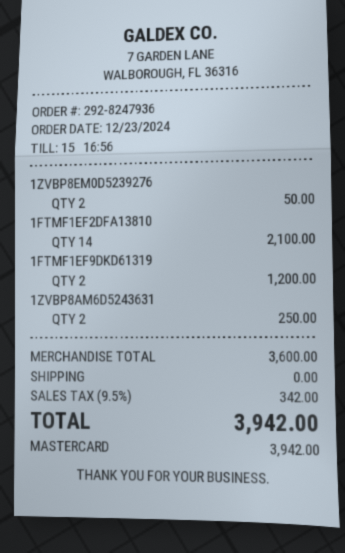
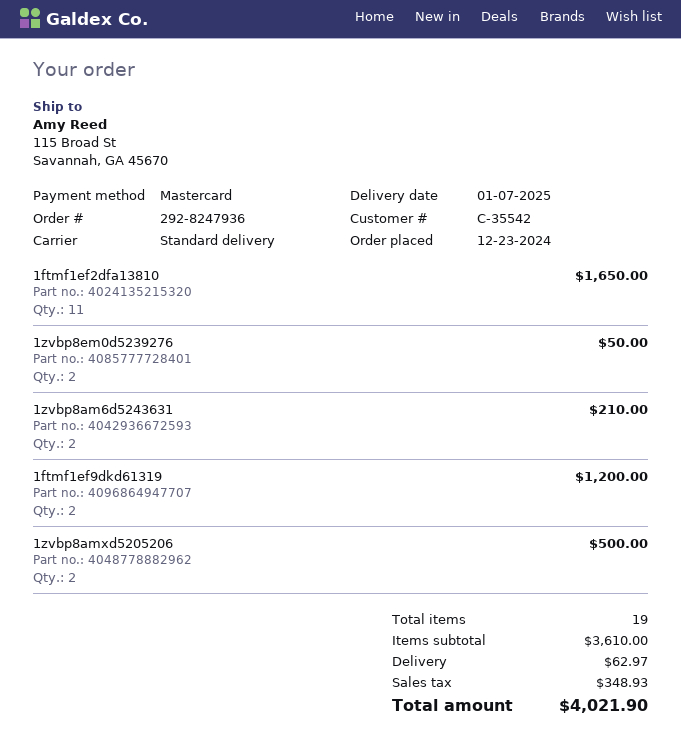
1FTMF1EF2DFA13810: 14 for 2100.00 -> 11 for 1650.00
1ZVBP8AM6D5243631: 2 for 250.00 -> 2 for 210.00
1zvbp8amxd5205206: none -> 2 for 500.00
subtotal: 3600.00 -> 3610.00
shipping: 0.00 -> 62.97
tax: 342.00 -> 348.93
total: 3942.00 -> 4021.90

